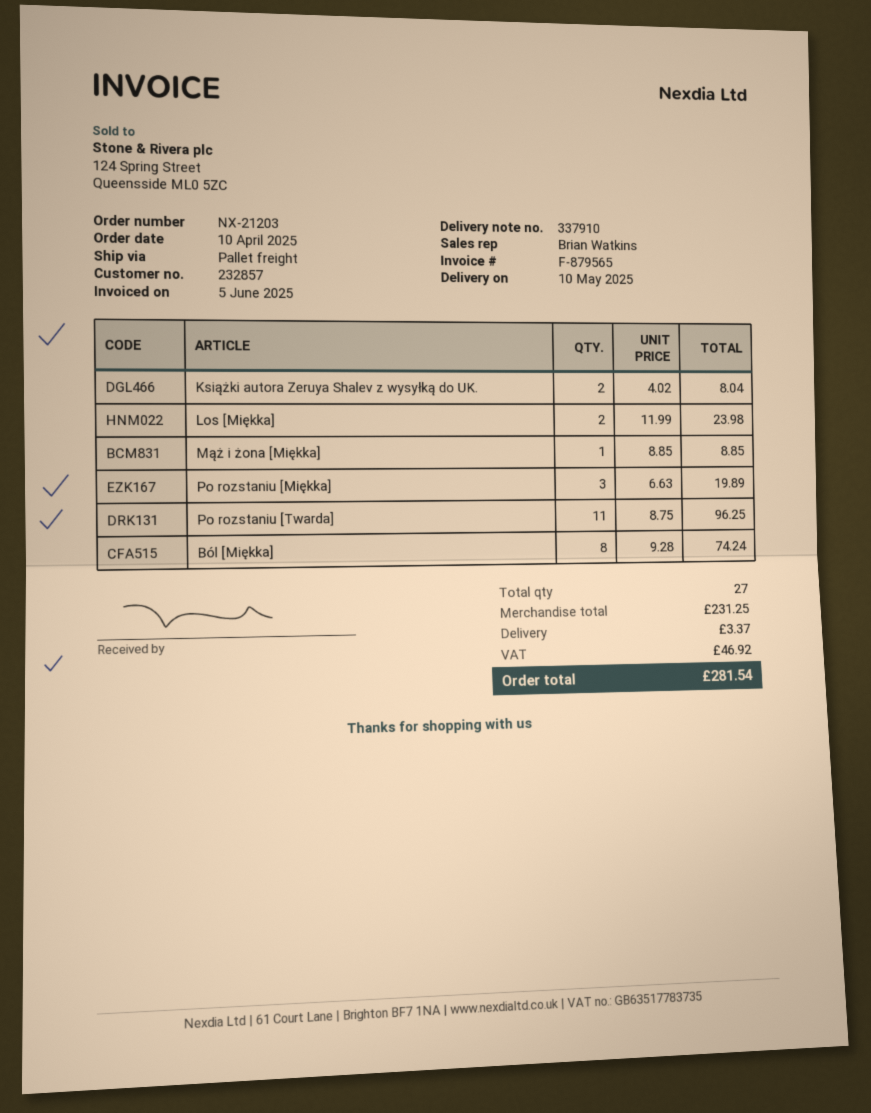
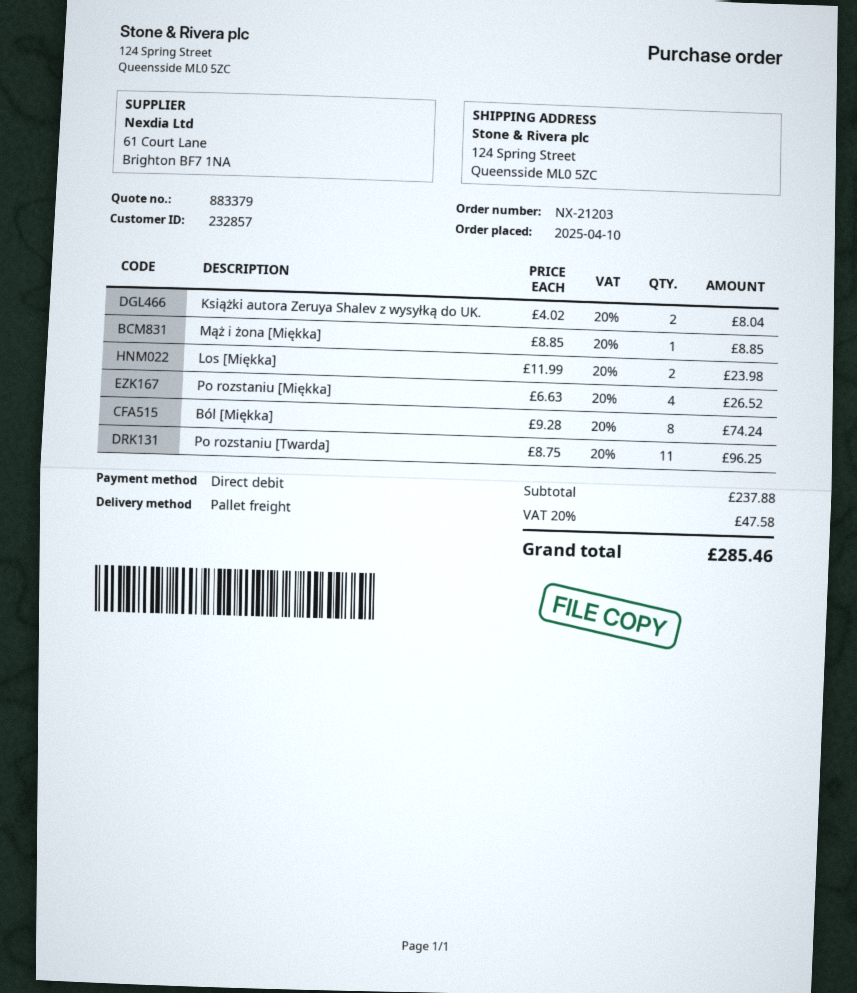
Po rozstaniu [Miękka]: 3 x 6.63 = 19.89 -> 4 x 6.63 = 26.52
subtotal: 231.25 -> 237.88
shipping: 3.37 -> none
tax: 46.92 -> 47.58
total: 281.54 -> 285.46

